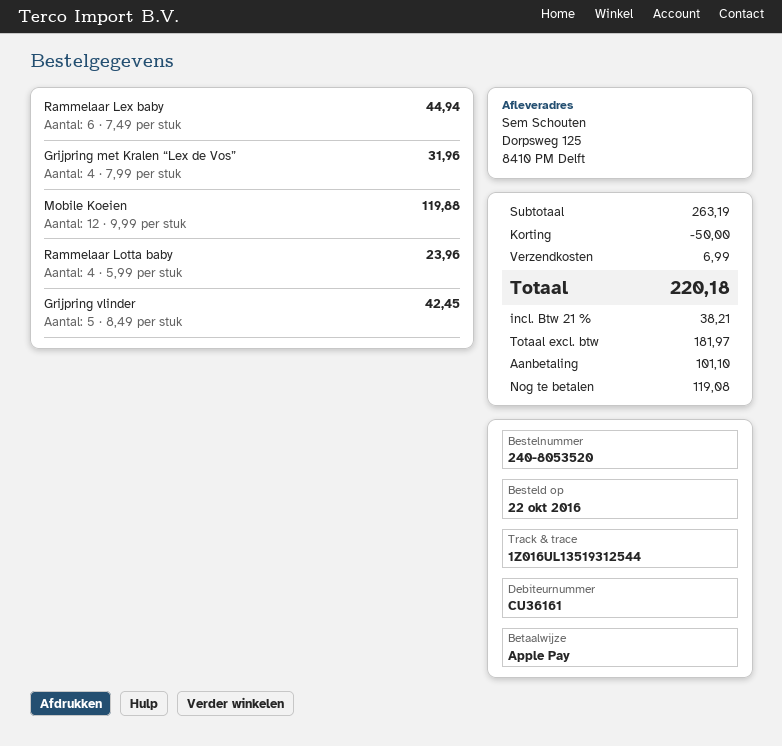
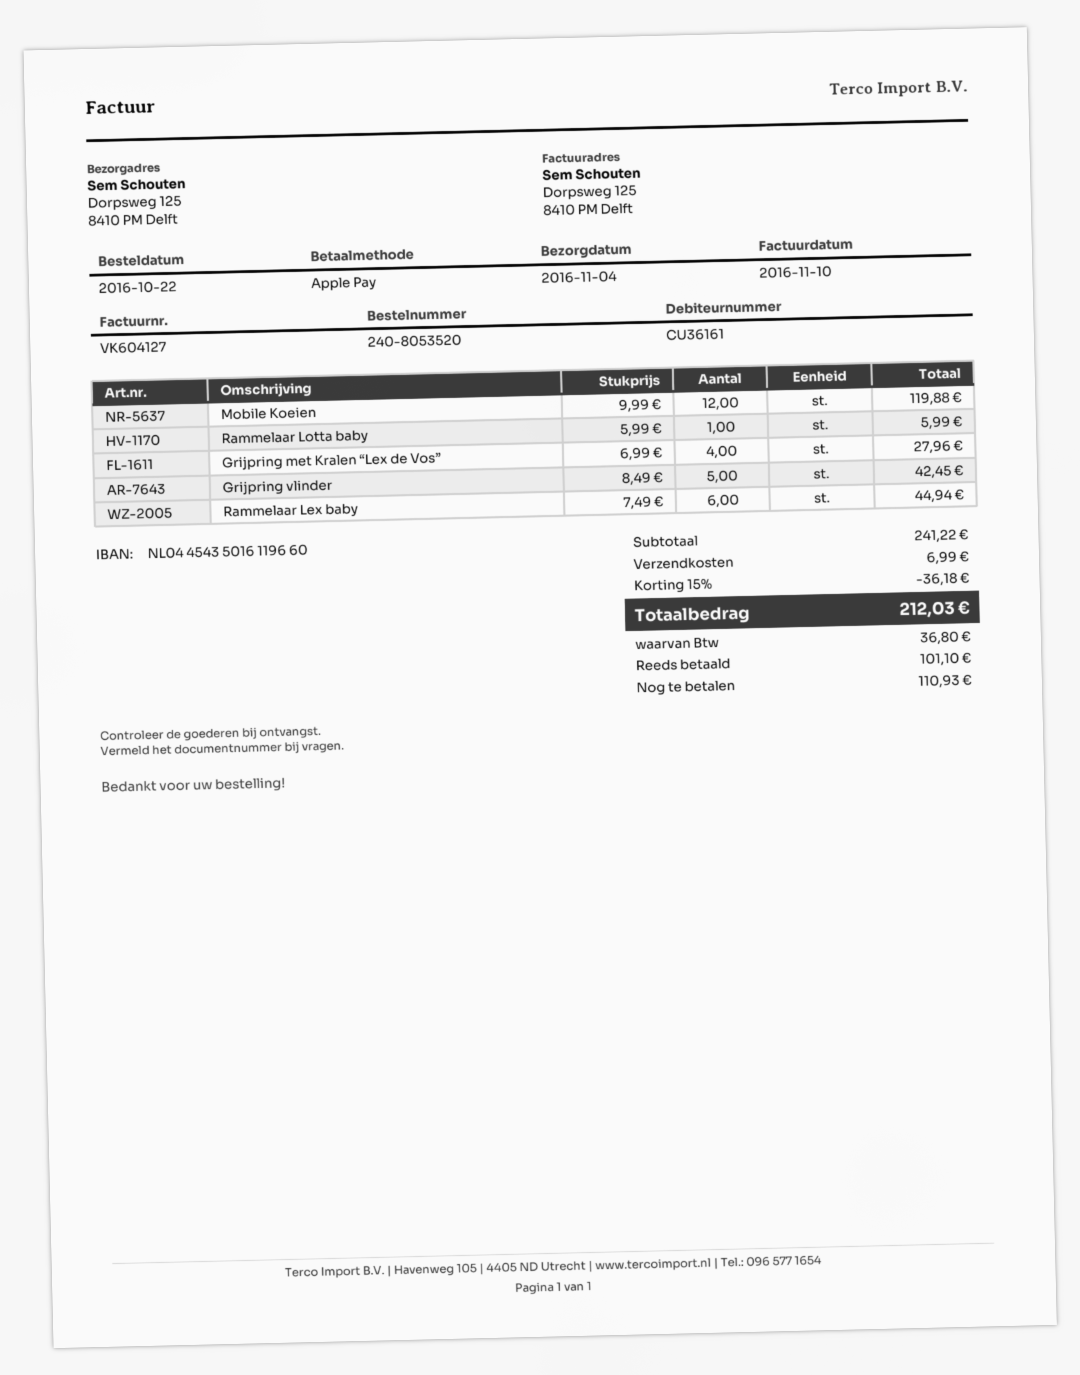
Grijpring met Kralen “Lex de Vos”: 4 x 7.99 = 31.96 -> 4 x 6.99 = 27.96
Rammelaar Lotta baby: 4 x 5.99 = 23.96 -> 1 x 5.99 = 5.99
subtotal: 263.19 -> 241.22
discount: 50.00 -> 36.18
tax: 38.21 -> 36.80
total: 220.18 -> 212.03
balance: 119.08 -> 110.93

